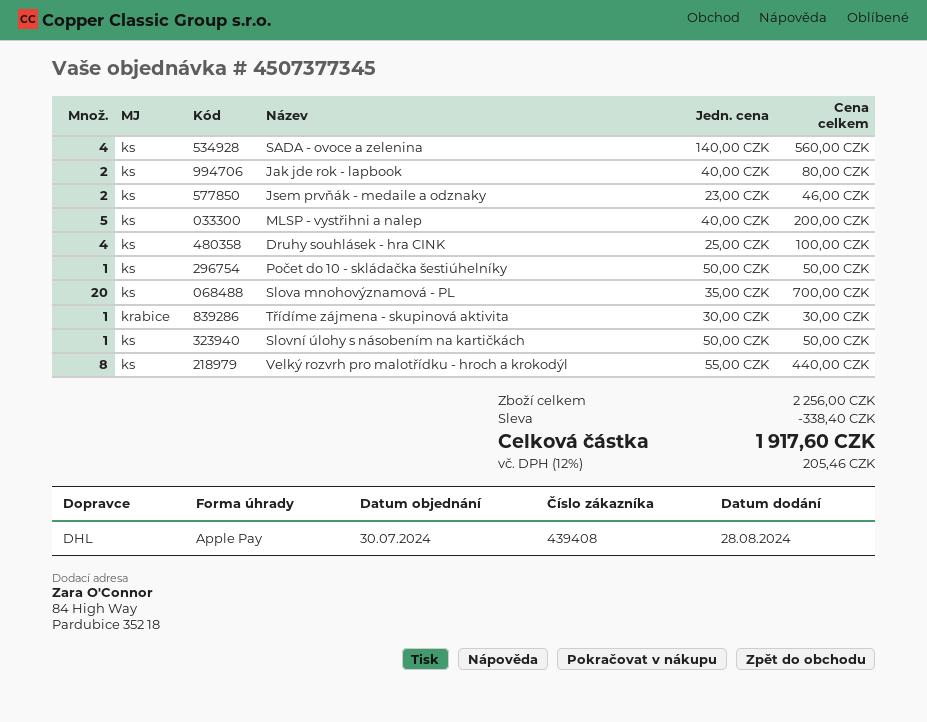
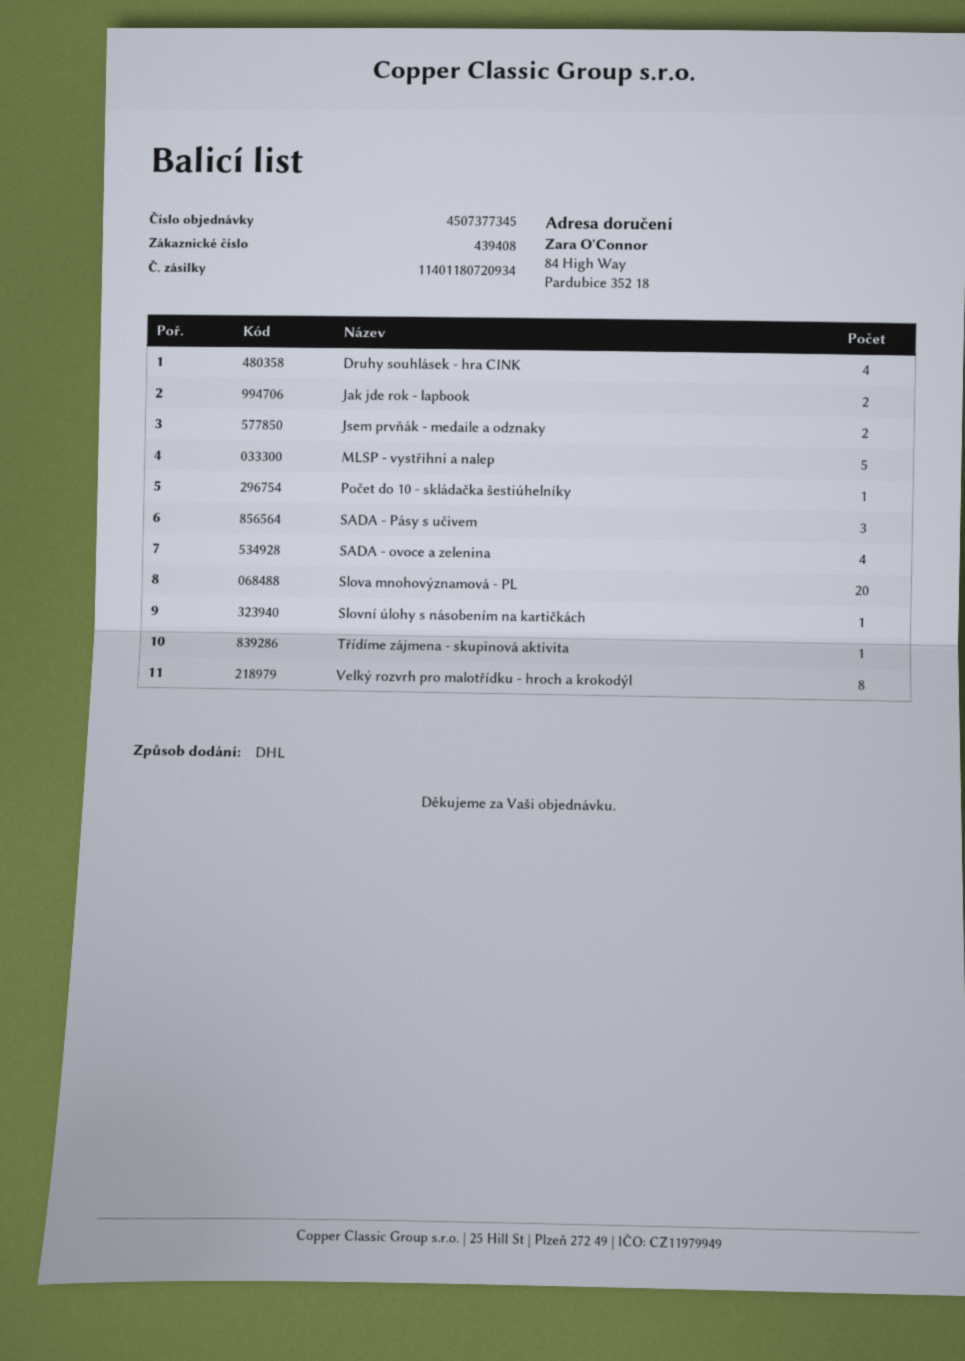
SADA - Pásy s učivem: none -> 3

